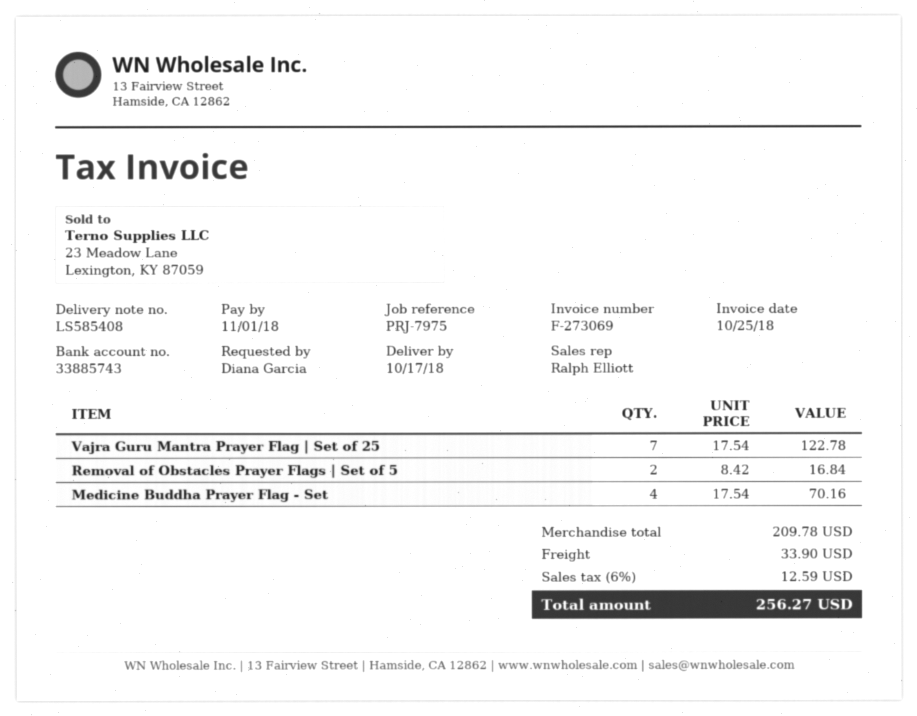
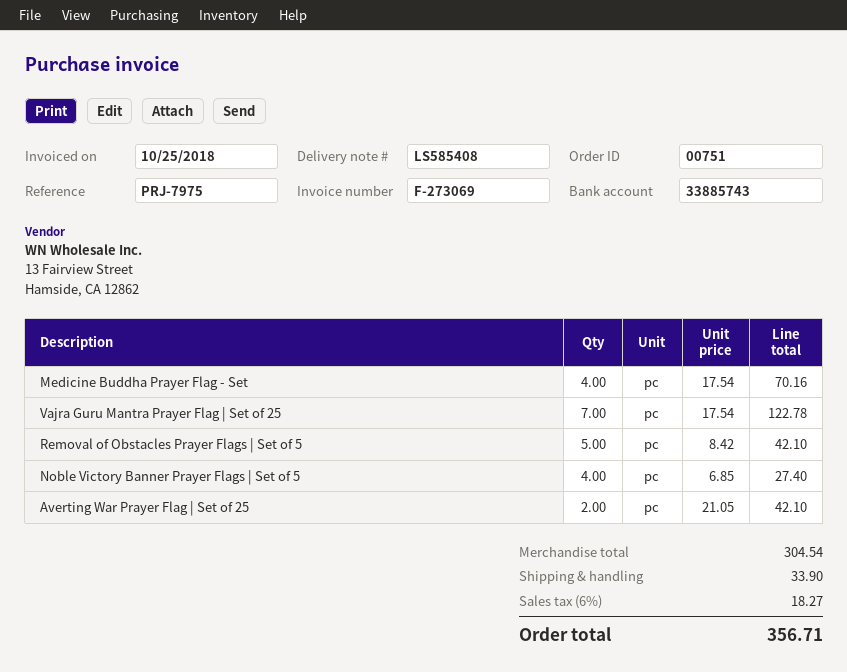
Removal of Obstacles Prayer Flags | Set of 5: 2 x 8.42 = 16.84 -> 5 x 8.42 = 42.10
Noble Victory Banner Prayer Flags | Set of 5: none -> 4 x 6.85 = 27.40
Averting War Prayer Flag | Set of 25: none -> 2 x 21.05 = 42.10
subtotal: 209.78 -> 304.54
tax: 6% = 12.59 -> 6% = 18.27
total: 256.27 -> 356.71

